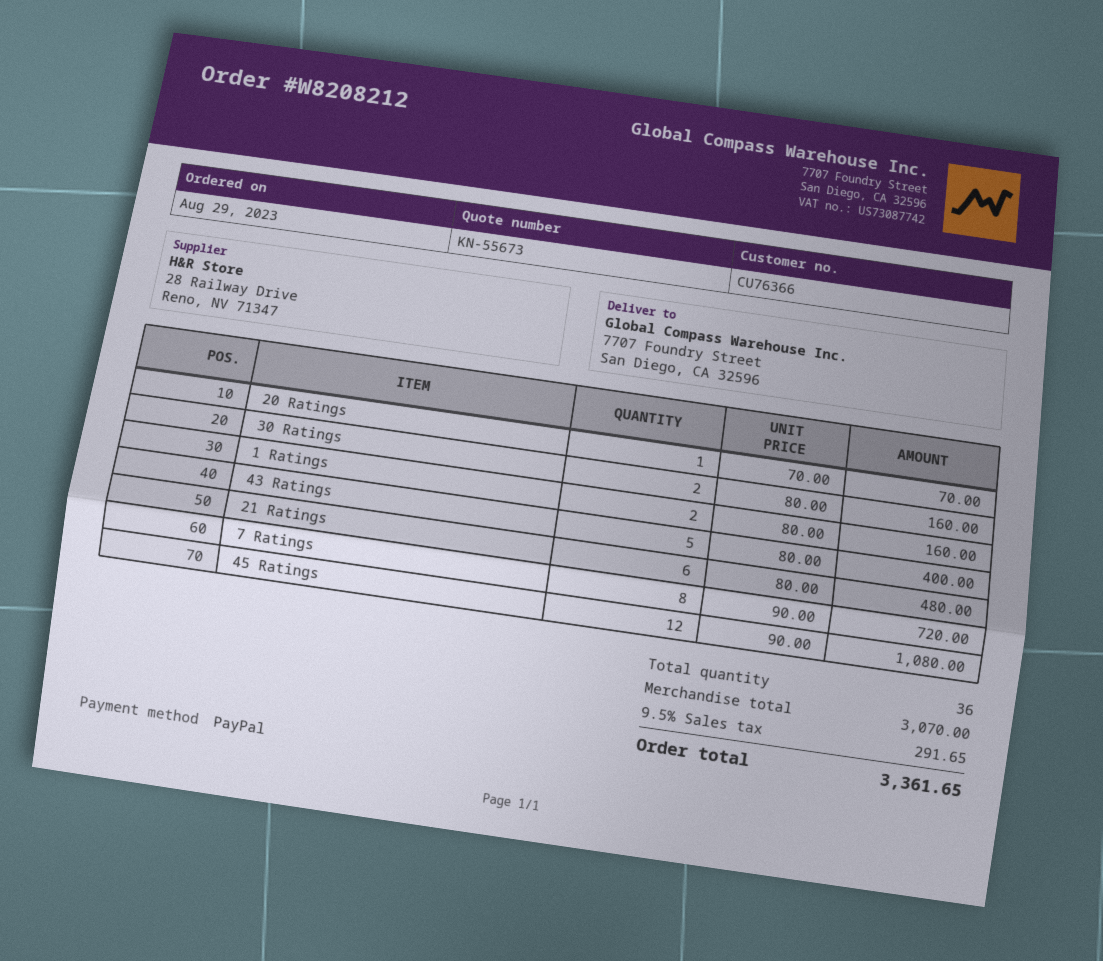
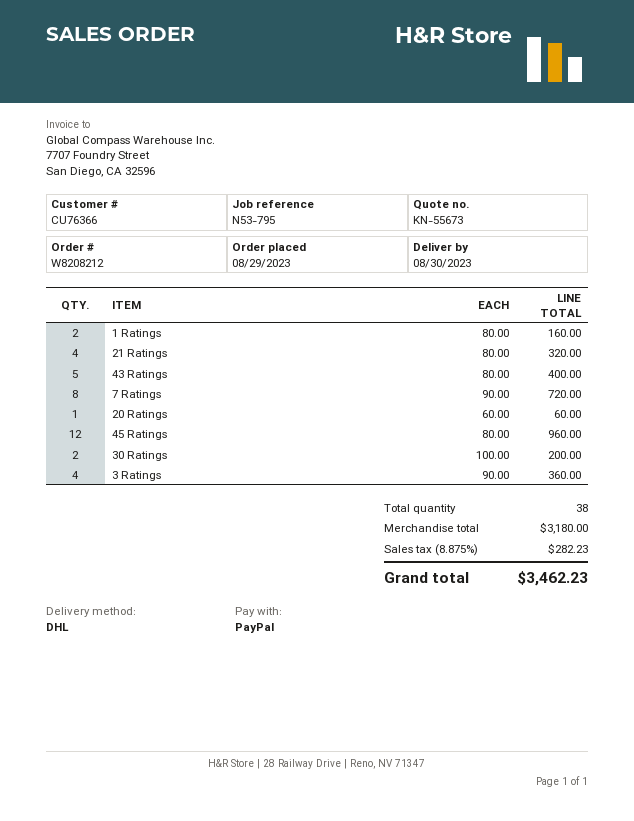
20 Ratings: 1 x 70.00 = 70.00 -> 1 x 60.00 = 60.00
30 Ratings: 2 x 80.00 = 160.00 -> 2 x 100.00 = 200.00
21 Ratings: 6 x 80.00 = 480.00 -> 4 x 80.00 = 320.00
45 Ratings: 12 x 90.00 = 1080.00 -> 12 x 80.00 = 960.00
3 Ratings: none -> 4 x 90.00 = 360.00
total quantity: 36 -> 38
subtotal: 3070.00 -> 3180.00
tax: 9.5% = 291.65 -> 8.875% = 282.23
total: 3361.65 -> 3462.23

